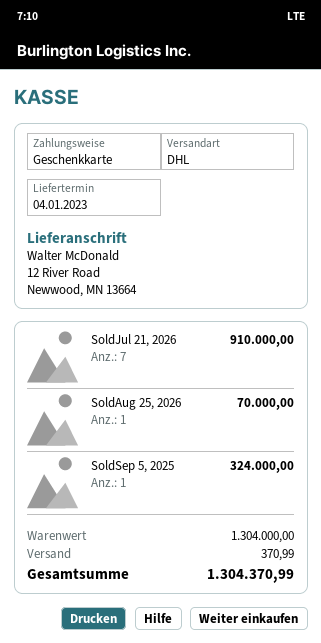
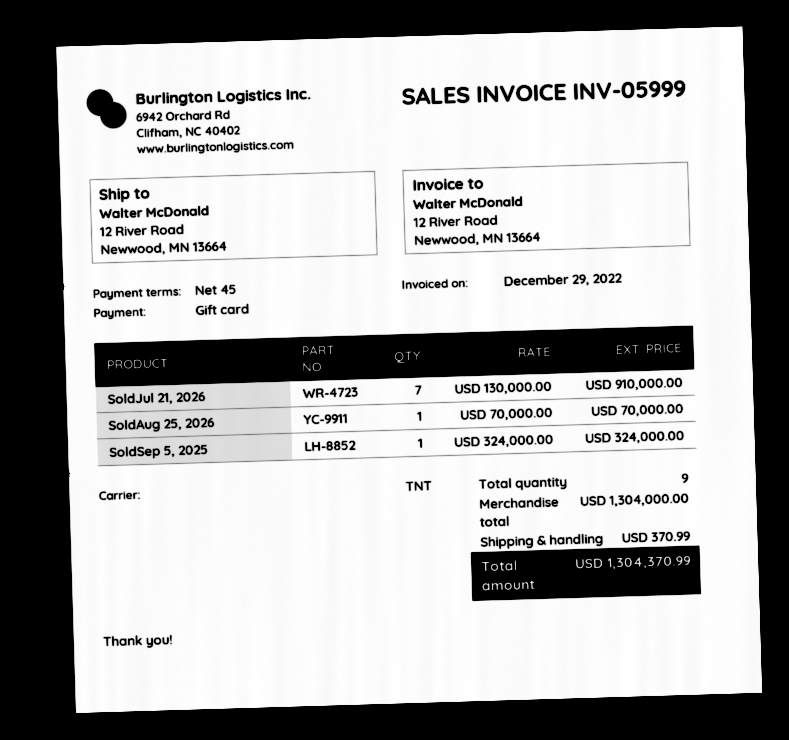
shipping method: DHL -> TNT

